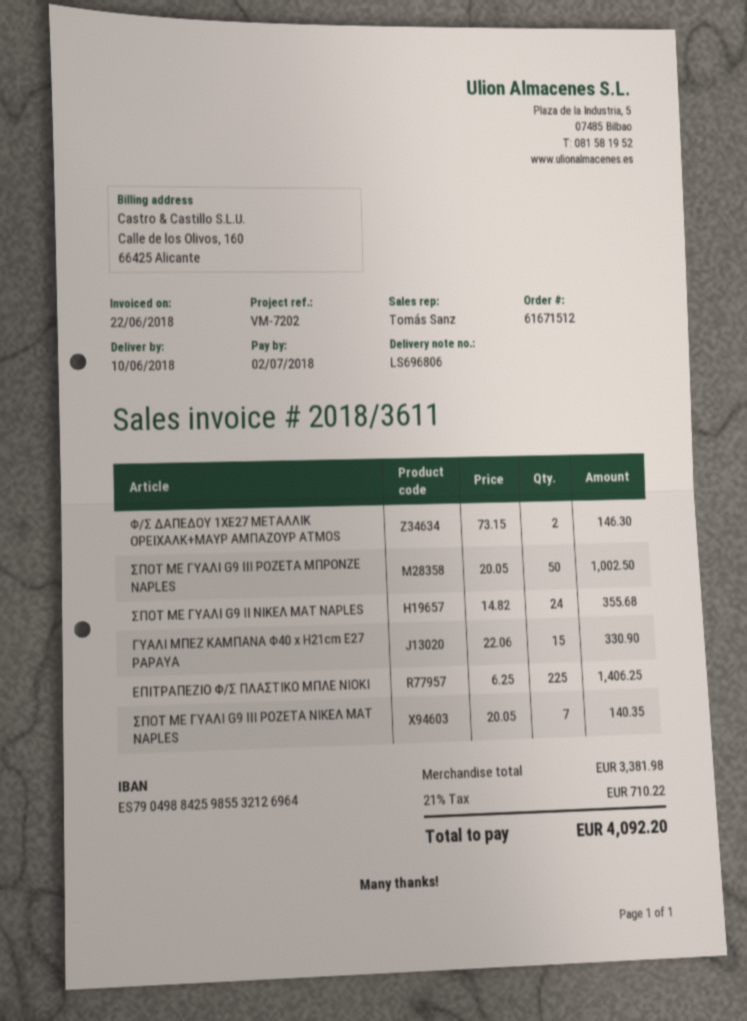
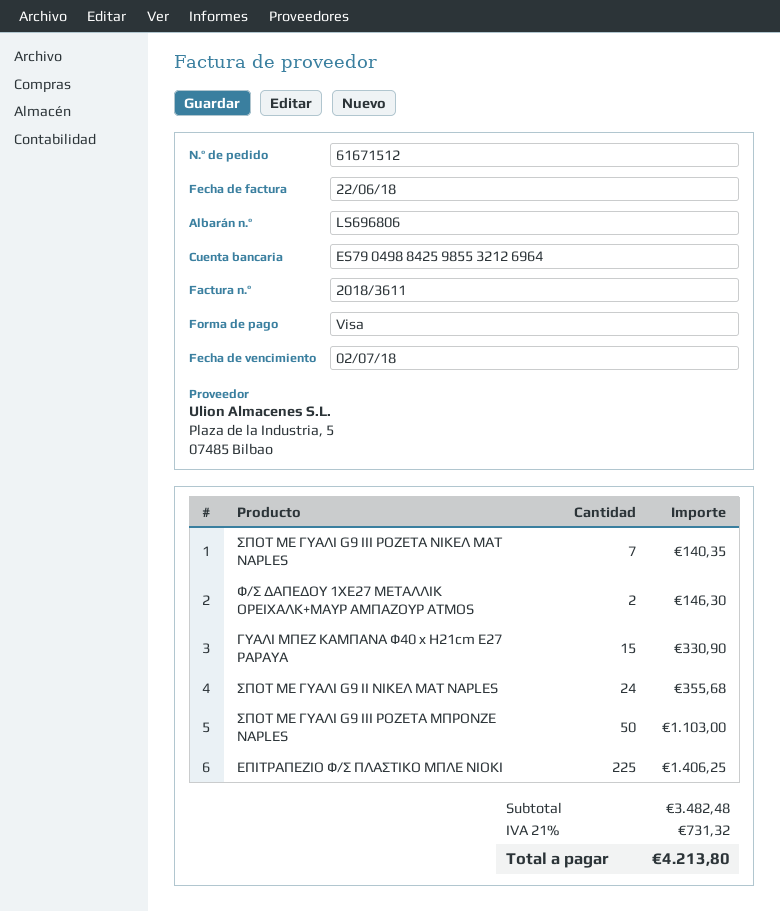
ΣΠΟΤ ΜΕ ΓΥΑΛΙ G9 III ΡΟΖΕΤΑ ΜΠΡΟΝΖΕ NAPLES: 50 for 1002.50 -> 50 for 1103.00
subtotal: 3381.98 -> 3482.48
tax: 21% = 710.22 -> 21% = 731.32
total: 4092.20 -> 4213.80

